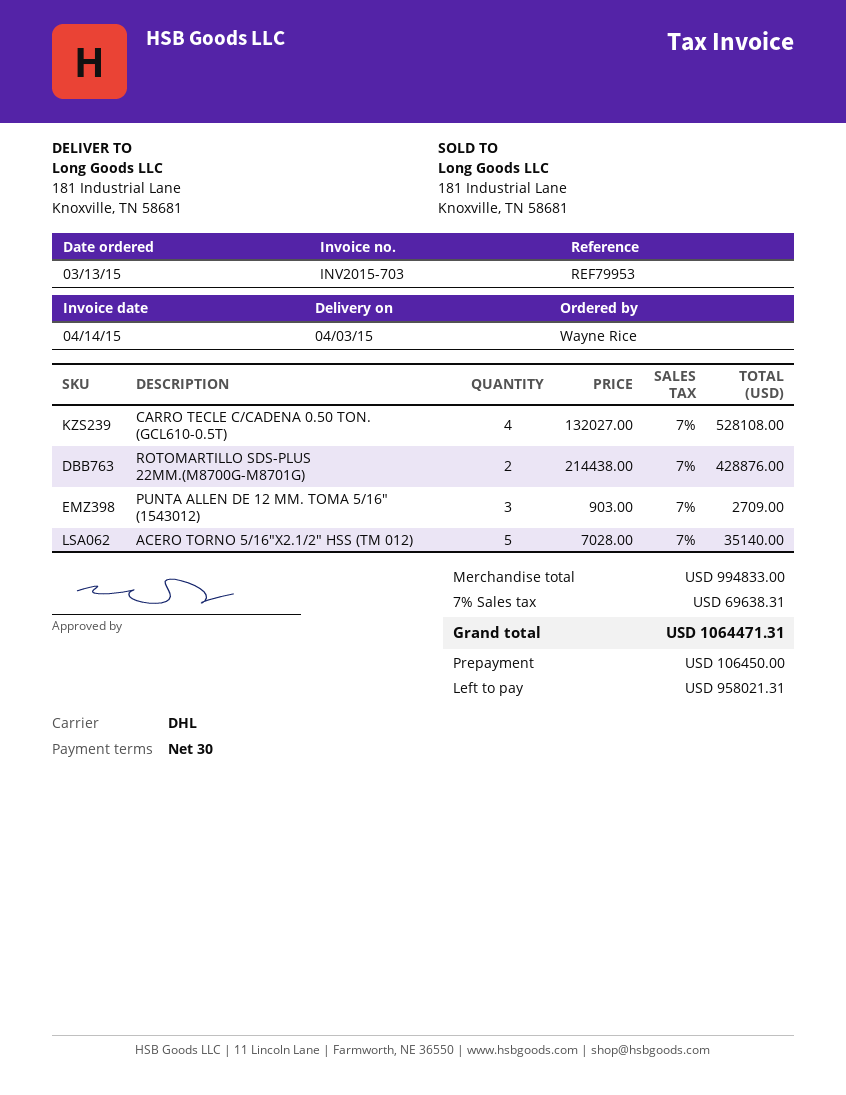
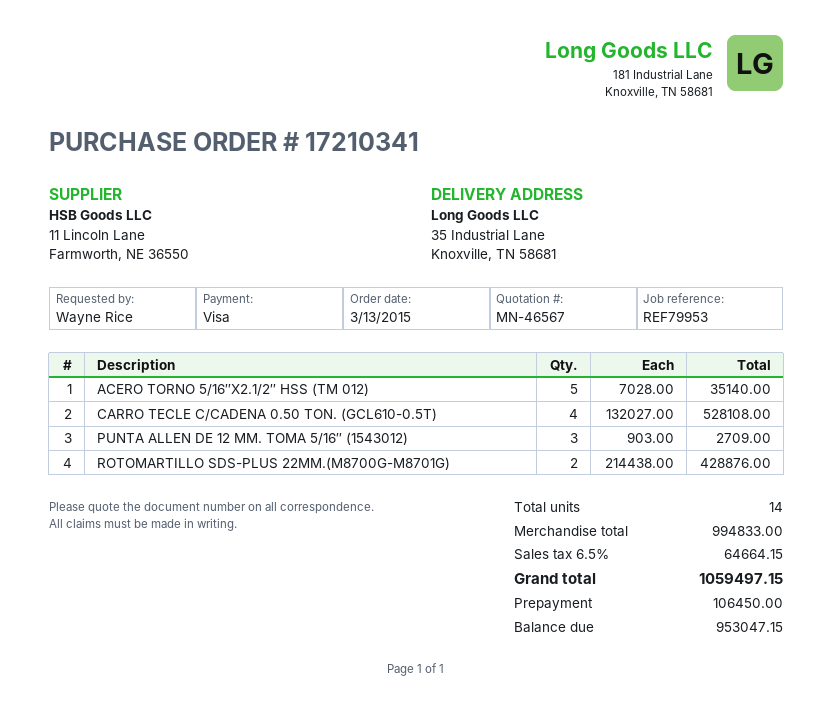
ship to: 181 Industrial Lane, Knoxville, TN 58681 -> 35 Industrial Lane, Knoxville, TN 58681
tax: 7% = 69638.31 -> 6.5% = 64664.15
total: 1064471.31 -> 1059497.15
balance: 958021.31 -> 953047.15

